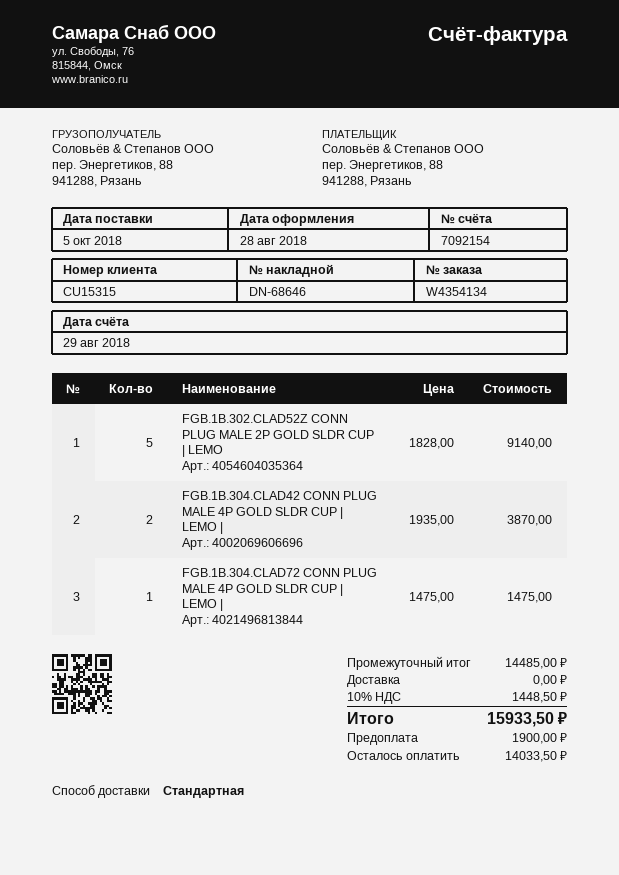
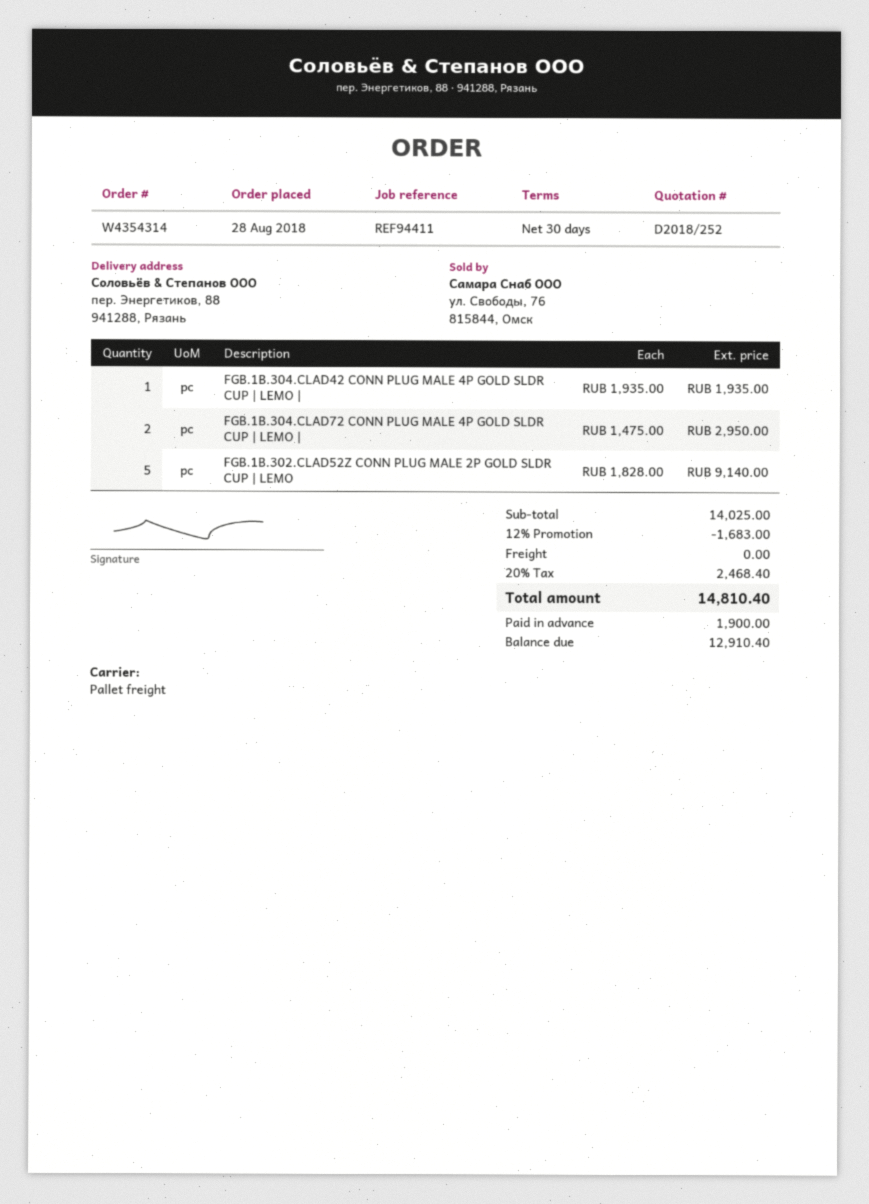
order number: W4354134 -> W4354314
shipping method: standard -> pallet freight
FGB.1B.304.CLAD42 CONN PLUG MALE 4P GOLD SLDR CUP | LEMO |: 2 x 1935.00 = 3870.00 -> 1 x 1935.00 = 1935.00
FGB.1B.304.CLAD72 CONN PLUG MALE 4P GOLD SLDR CUP | LEMO |: 1 x 1475.00 = 1475.00 -> 2 x 1475.00 = 2950.00
subtotal: 14485.00 -> 14025.00
discount: none -> 12% = 1683.00
tax: 10% = 1448.50 -> 20% = 2468.40
total: 15933.50 -> 14810.40
balance: 14033.50 -> 12910.40

